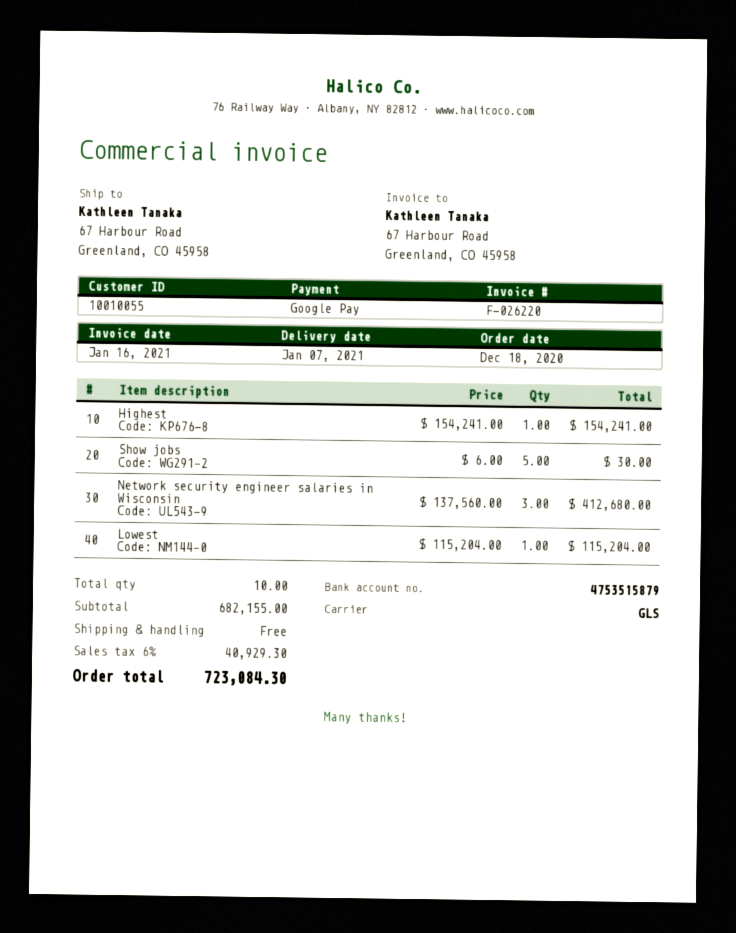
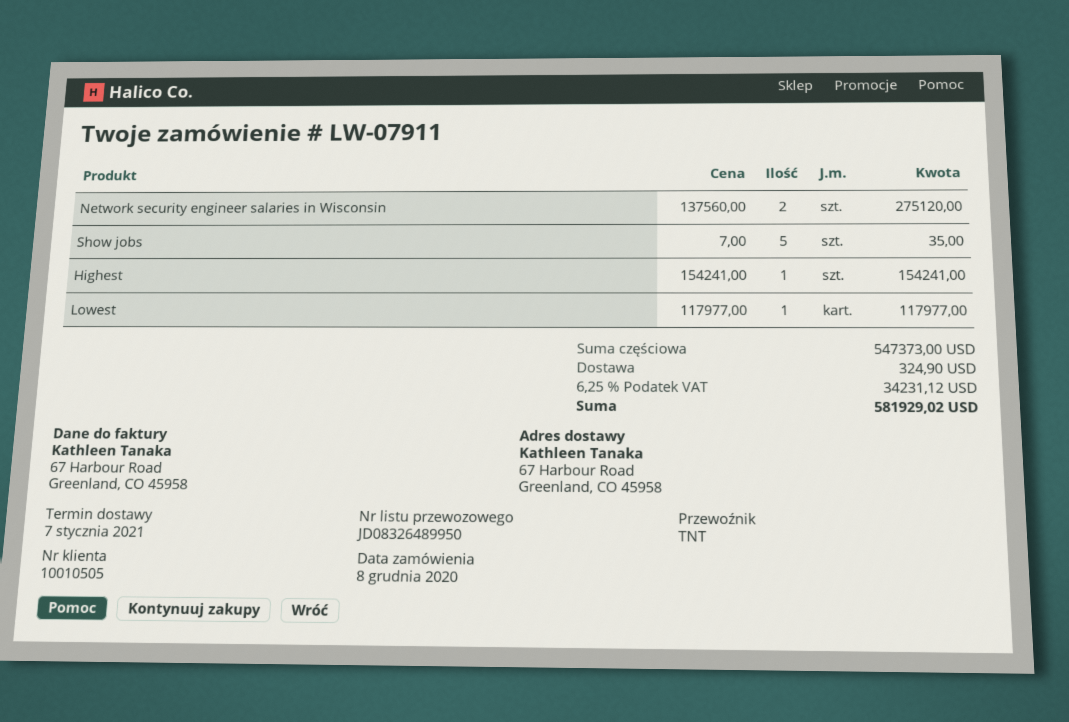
order date: 2020-12-18 -> 2020-12-08
customer number: 10010055 -> 10010505
shipping method: GLS -> TNT
Show jobs: 5 x 6.00 = 30.00 -> 5 x 7.00 = 35.00
Network security engineer salaries in Wisconsin: 3 x 137560.00 = 412680.00 -> 2 x 137560.00 = 275120.00
Lowest: 1 x 115204.00 = 115204.00 -> 1 x 117977.00 = 117977.00
subtotal: 682155.00 -> 547373.00
shipping: 0.00 -> 324.90
tax: 6% = 40929.30 -> 6.25% = 34231.12
total: 723084.30 -> 581929.02

